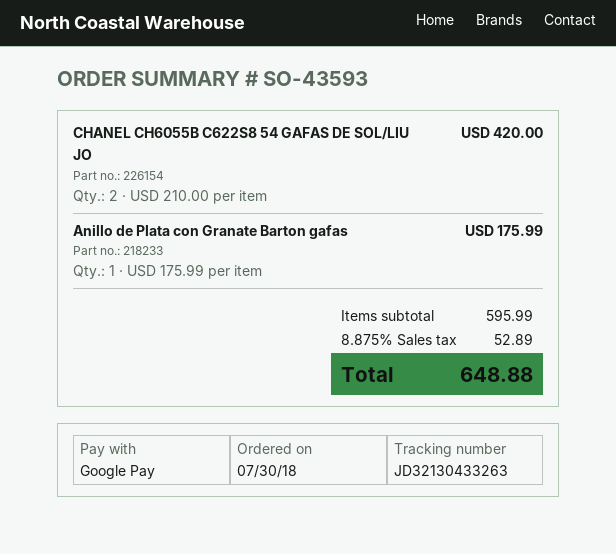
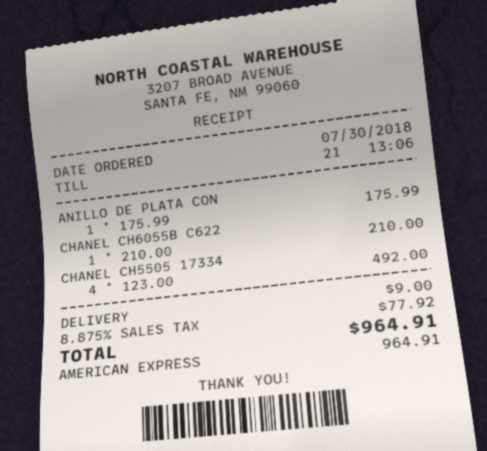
payment method: Google Pay -> American Express
CHANEL CH6055B C622S8 54 GAFAS DE SOL/LIU JO: 2 x 210.00 = 420.00 -> 1 x 210.00 = 210.00
CHANEL CH5505 17334: none -> 4 x 123.00 = 492.00
shipping: none -> 9.00
tax: 8.875% = 52.89 -> 8.875% = 77.92
total: 648.88 -> 964.91

